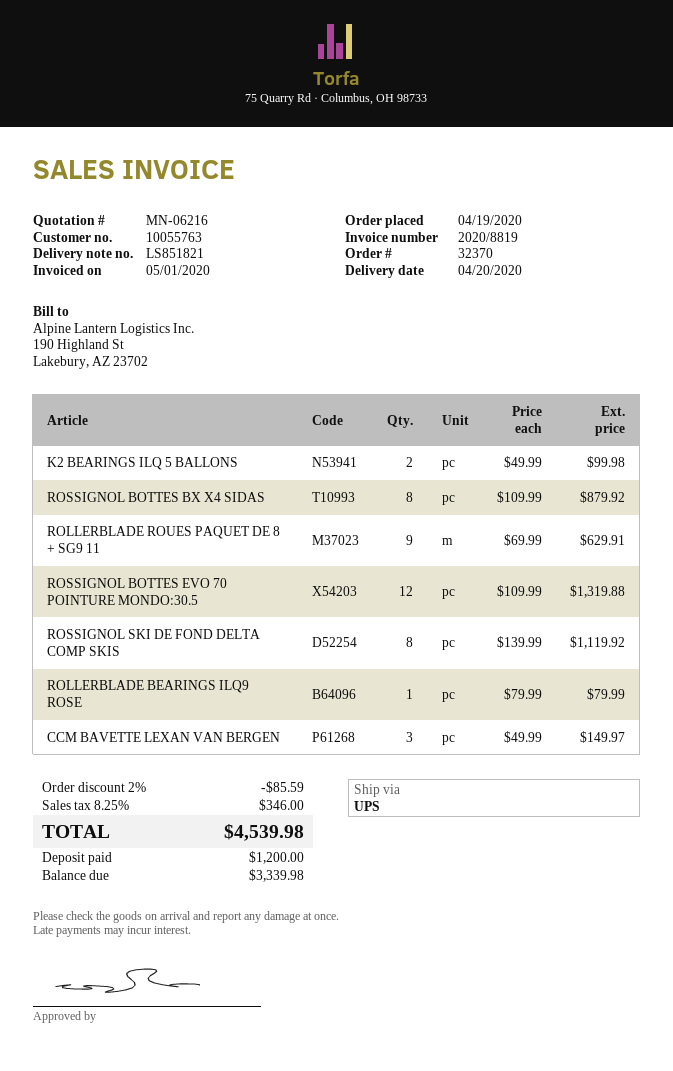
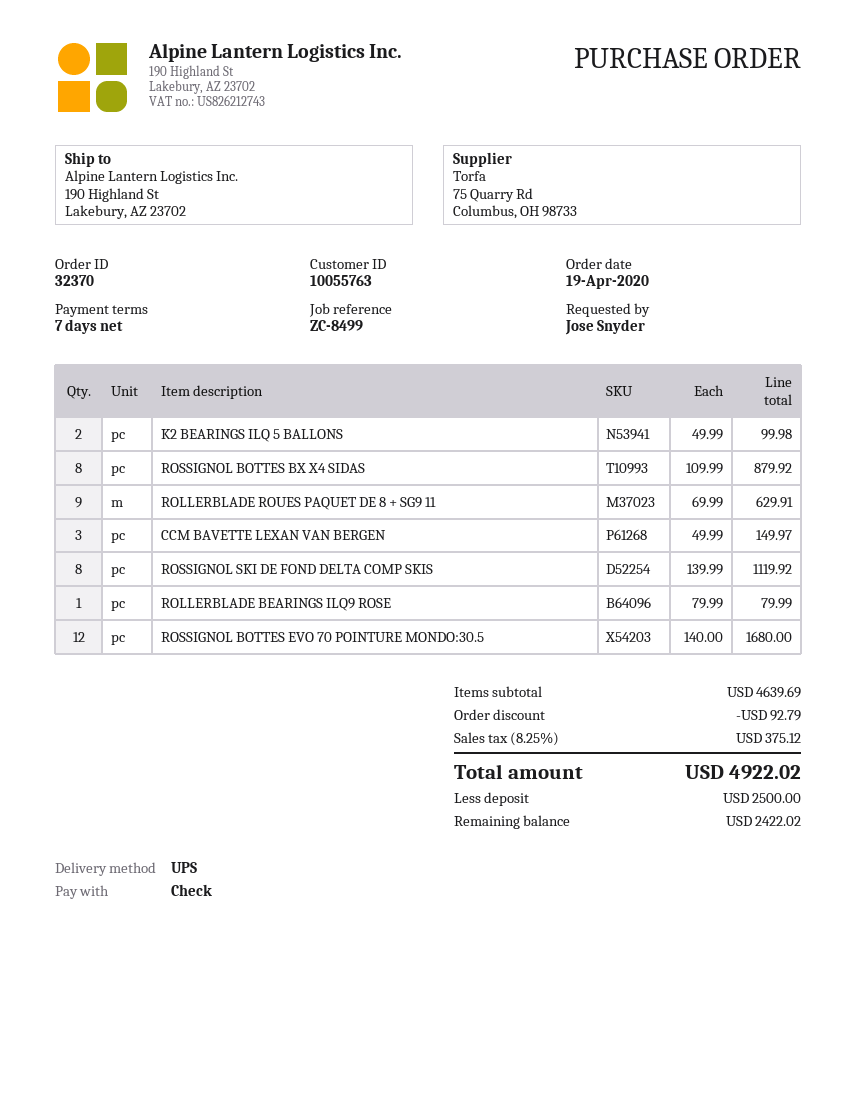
ROSSIGNOL BOTTES EVO 70 POINTURE MONDO:30.5: 12 x 109.99 = 1319.88 -> 12 x 140.00 = 1680.00
discount: 85.59 -> 92.79
tax: 8.25% = 346.00 -> 8.25% = 375.12
total: 4539.98 -> 4922.02
deposit: 1200.00 -> 2500.00
balance: 3339.98 -> 2422.02

